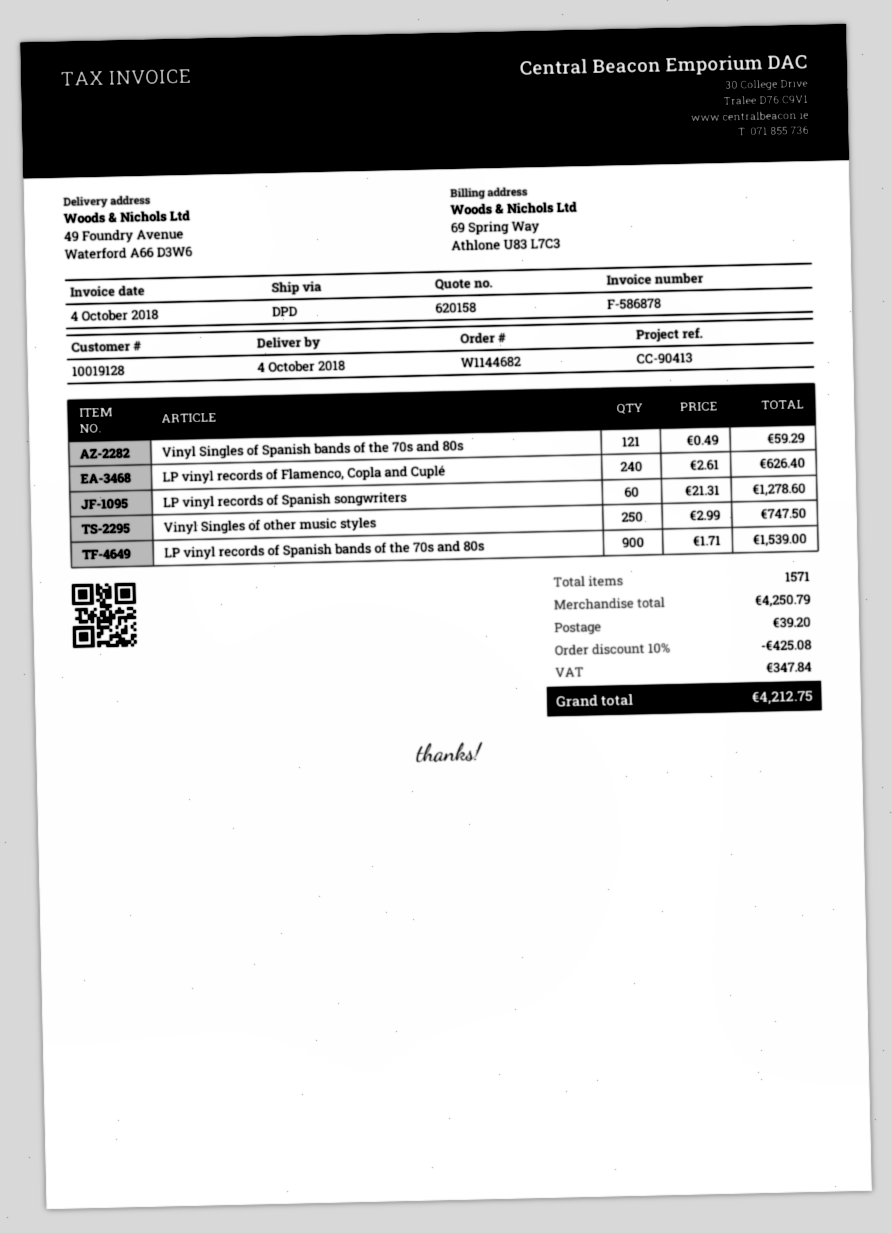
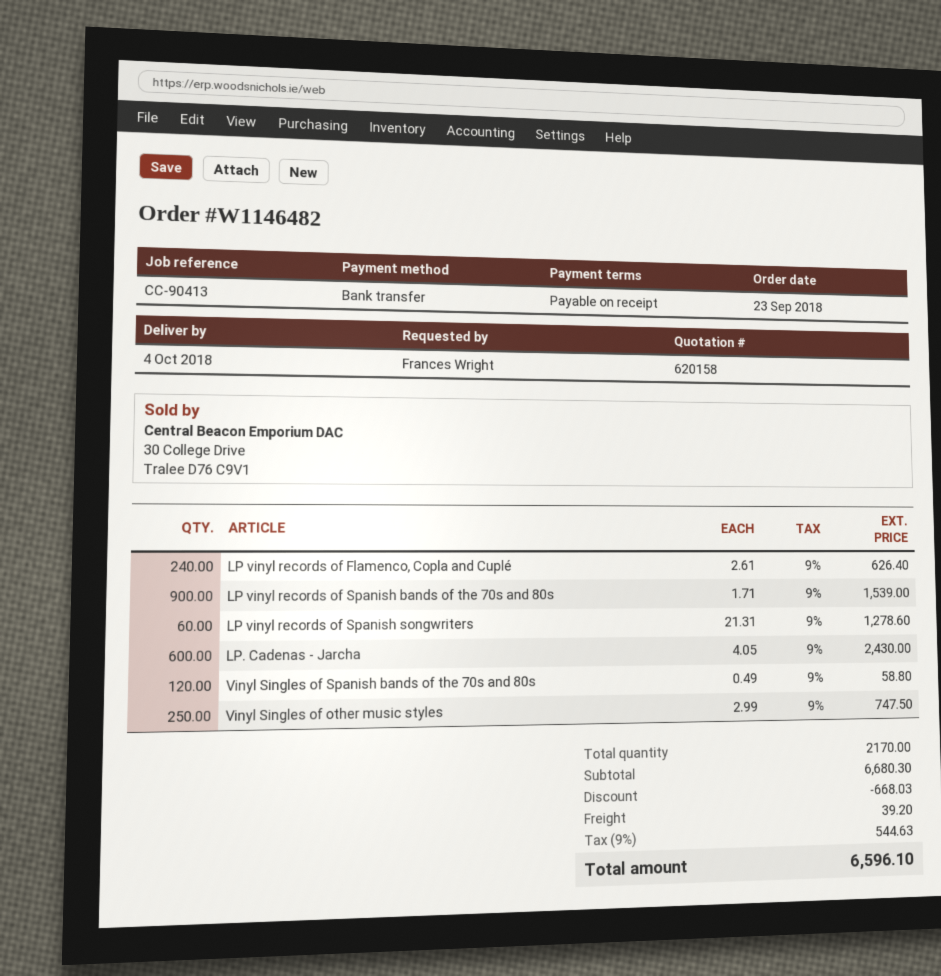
order number: W1144682 -> W1146482
Vinyl Singles of Spanish bands of the 70s and 80s: 121 x 0.49 = 59.29 -> 120 x 0.49 = 58.80
LP. Cadenas - Jarcha: none -> 600 x 4.05 = 2430.00
total quantity: 1571 -> 2170
subtotal: 4250.79 -> 6680.30
discount: 425.08 -> 668.03
tax: 347.84 -> 544.63
total: 4212.75 -> 6596.10

